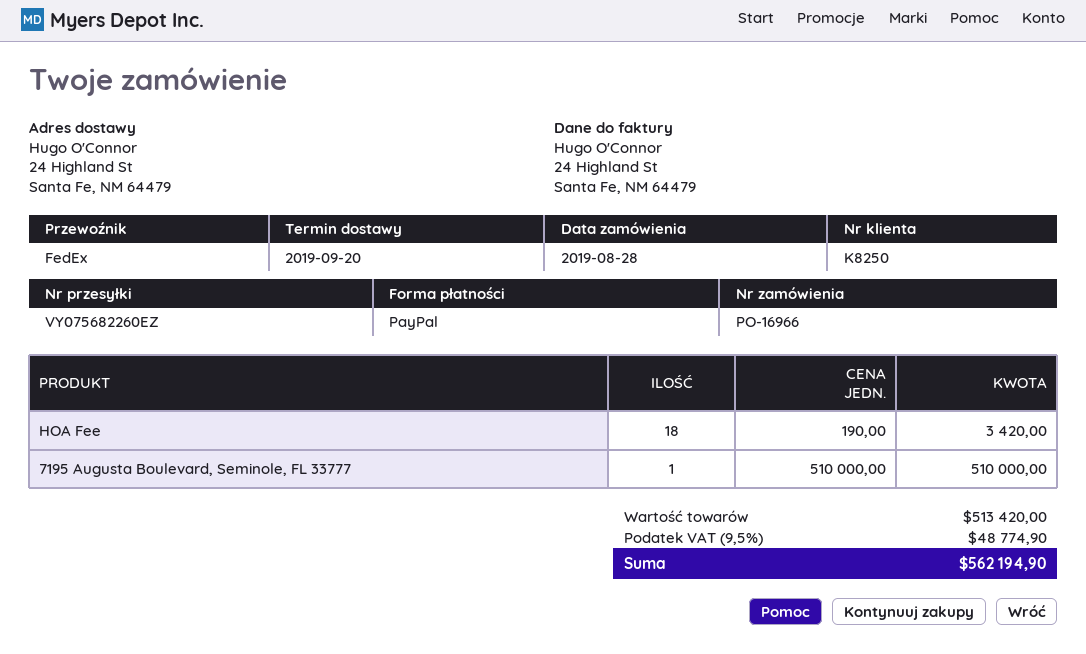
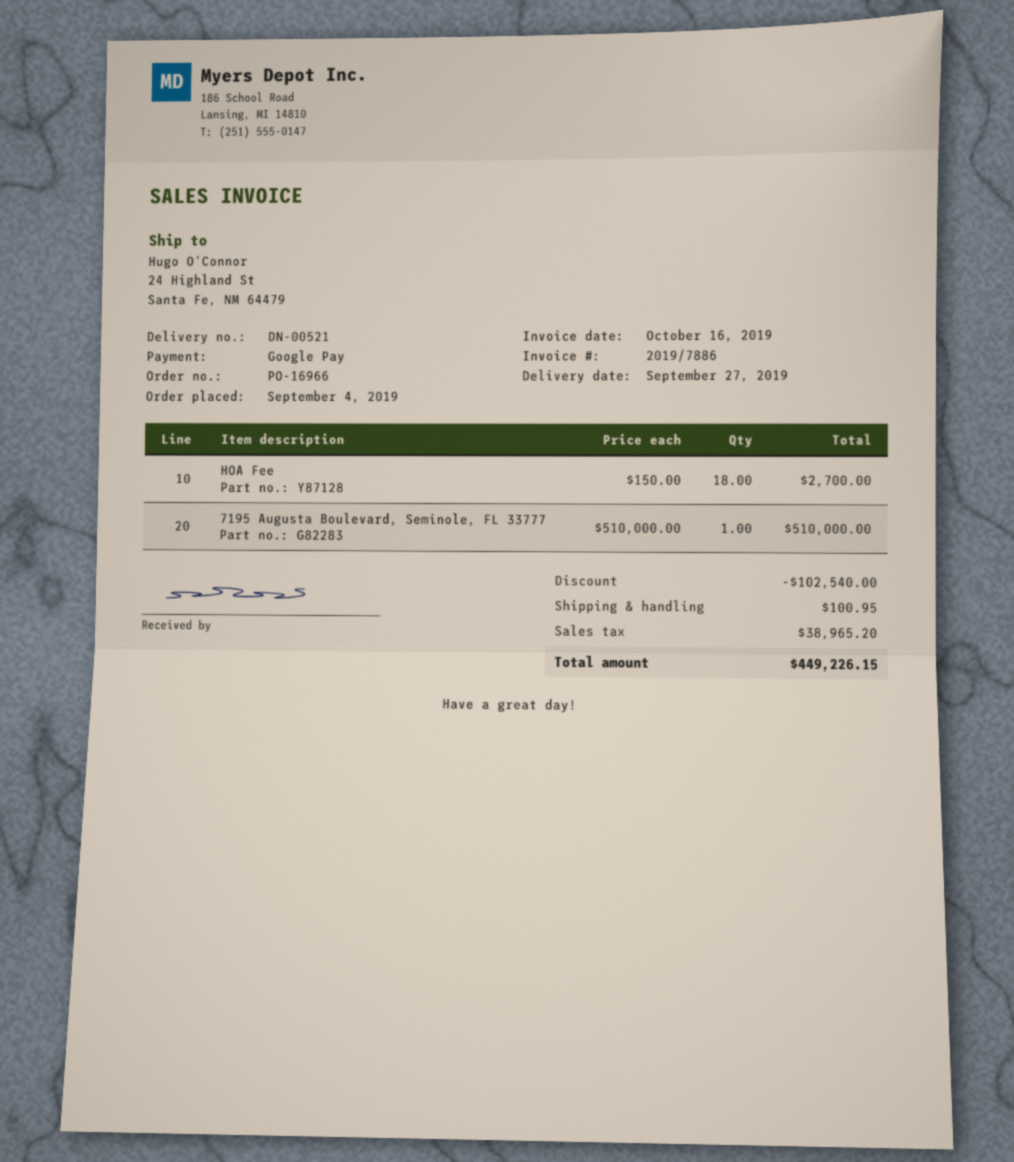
order date: 2019-08-28 -> 2019-09-04
delivery date: 2019-09-20 -> 2019-09-27
payment method: PayPal -> Google Pay
HOA Fee: 18 x 190.00 = 3420.00 -> 18 x 150.00 = 2700.00
discount: none -> 102540.00
shipping: none -> 100.95
tax: 48774.90 -> 38965.20
total: 562194.90 -> 449226.15

